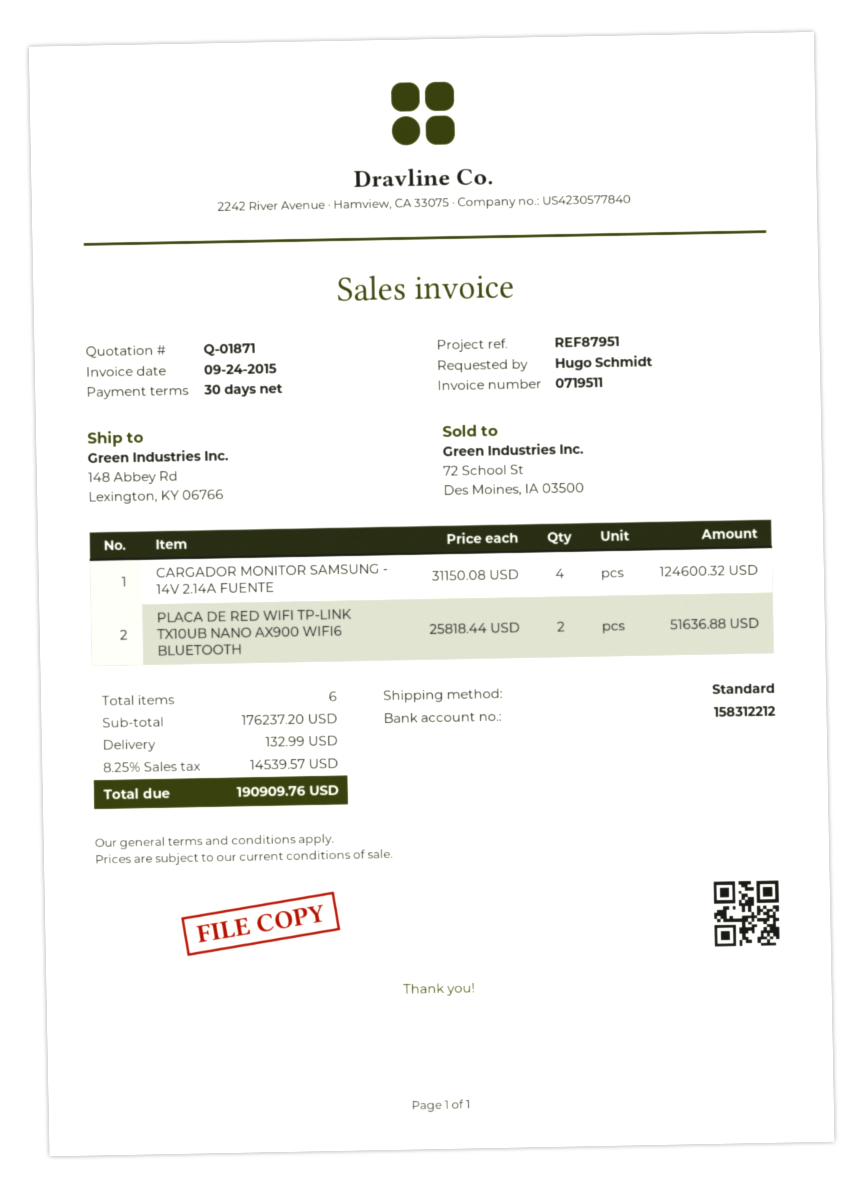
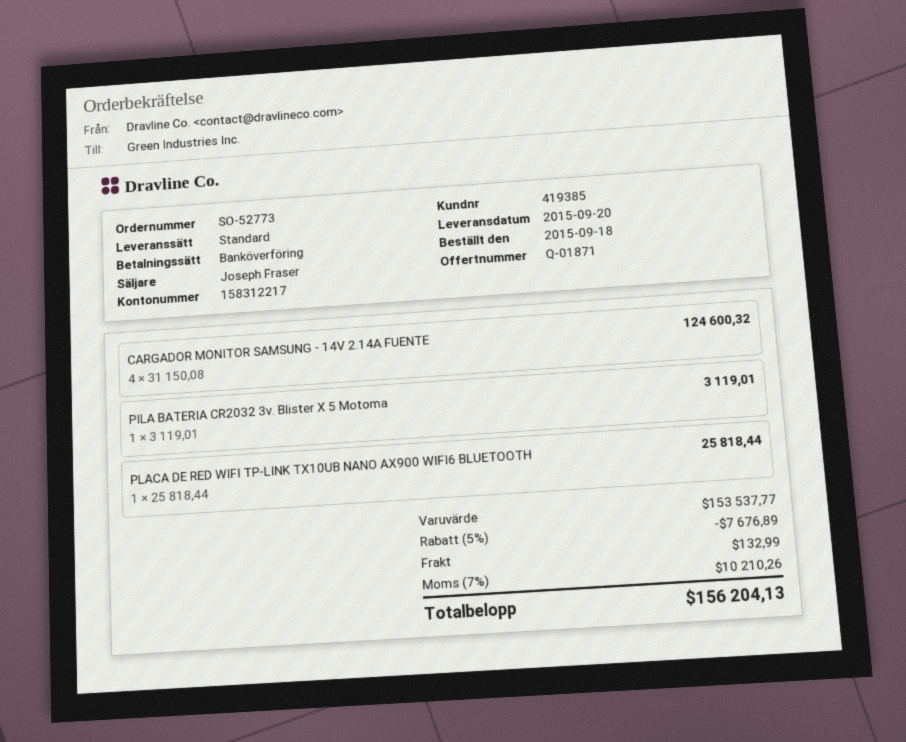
bank account: 158312212 -> 158312217
PLACA DE RED WIFI TP-LINK TX10UB NANO AX900 WIFI6 BLUETOOTH: 2 x 25818.44 = 51636.88 -> 1 x 25818.44 = 25818.44
PILA BATERIA CR2032 3v. Blister X 5 Motoma: none -> 1 x 3119.01 = 3119.01
subtotal: 176237.20 -> 153537.77
discount: none -> 5% = 7676.89
tax: 8.25% = 14539.57 -> 7% = 10210.26
total: 190909.76 -> 156204.13

